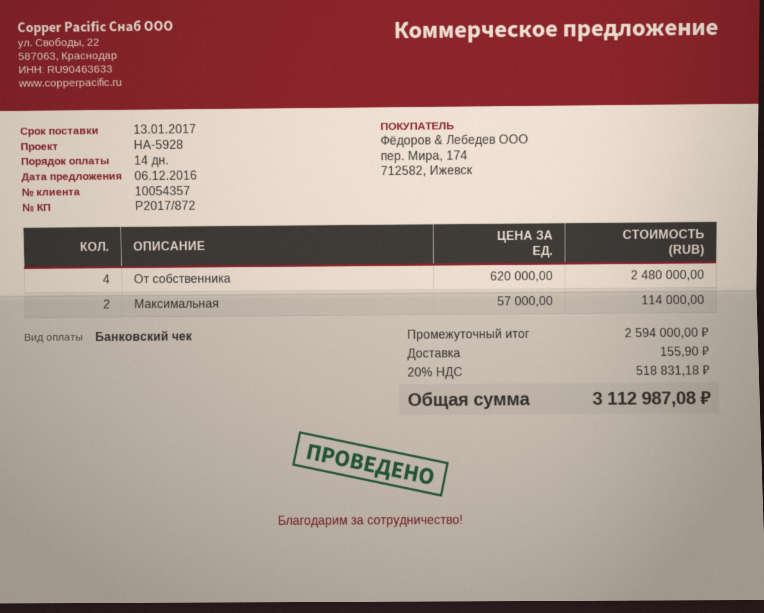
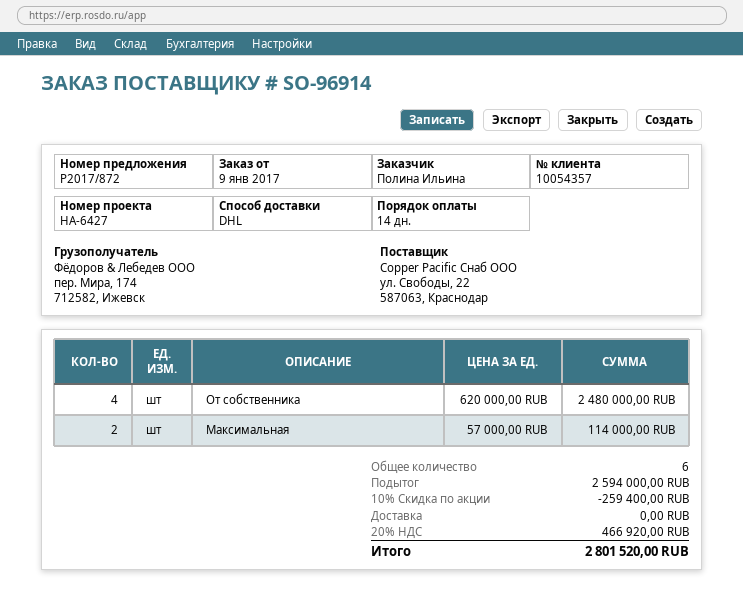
reference: HA-5928 -> HA-6427
discount: none -> 10% = 259400.00
shipping: 155.90 -> 0.00
tax: 20% = 518831.18 -> 20% = 466920.00
total: 3112987.08 -> 2801520.00

